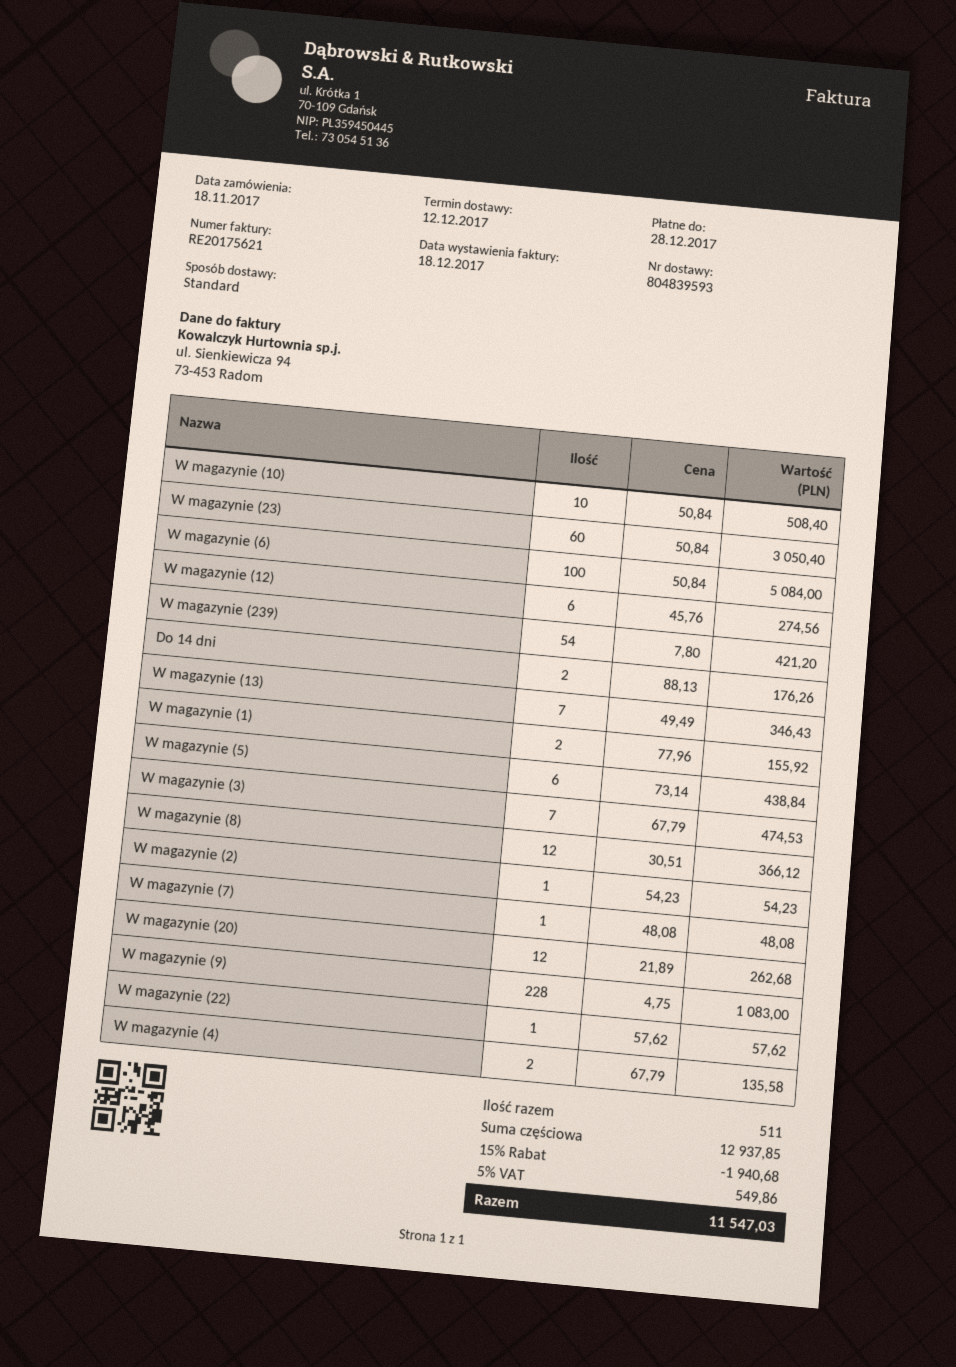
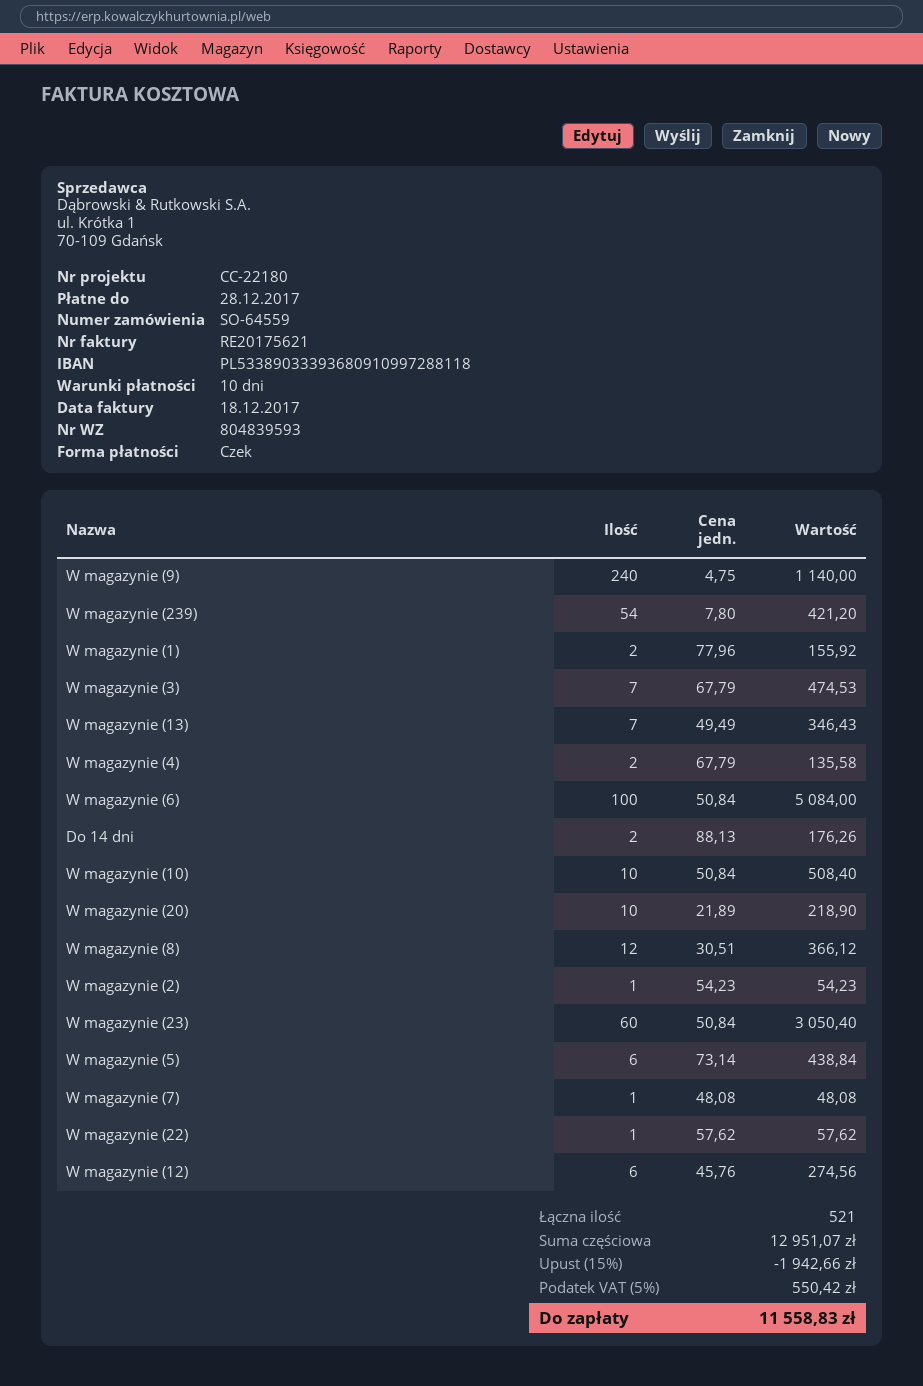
W magazynie (20): 12 x 21.89 = 262.68 -> 10 x 21.89 = 218.90
W magazynie (9): 228 x 4.75 = 1083.00 -> 240 x 4.75 = 1140.00
total quantity: 511 -> 521
subtotal: 12937.85 -> 12951.07
discount: 15% = 1940.68 -> 15% = 1942.66
tax: 5% = 549.86 -> 5% = 550.42
total: 11547.03 -> 11558.83

